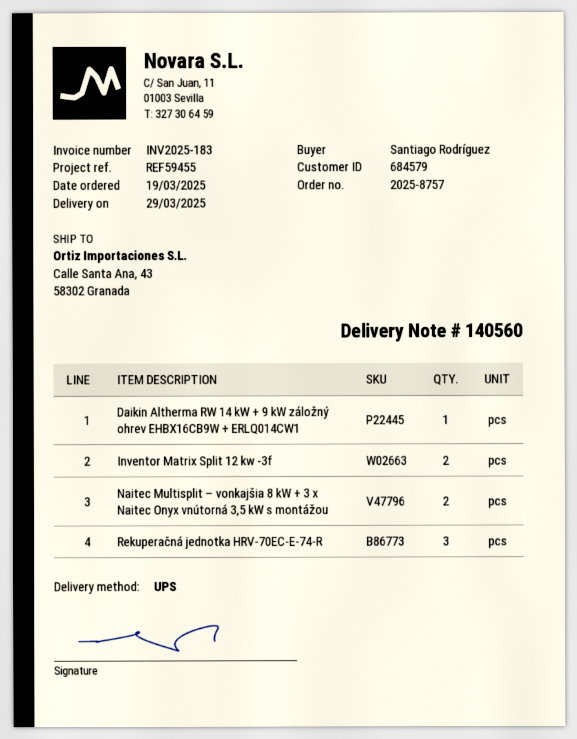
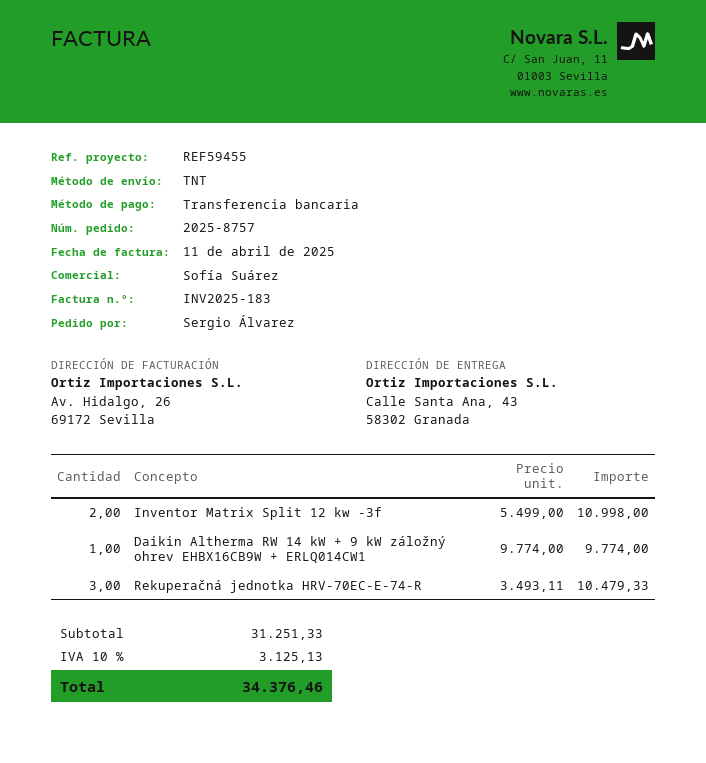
ordered by: Santiago Rodríguez -> Sergio Álvarez
shipping method: UPS -> TNT
Naitec Multisplit – vonkajšia 8 kW + 3 x Naitec Onyx vnútorná 3,5 kW s montážou: 2 -> none

